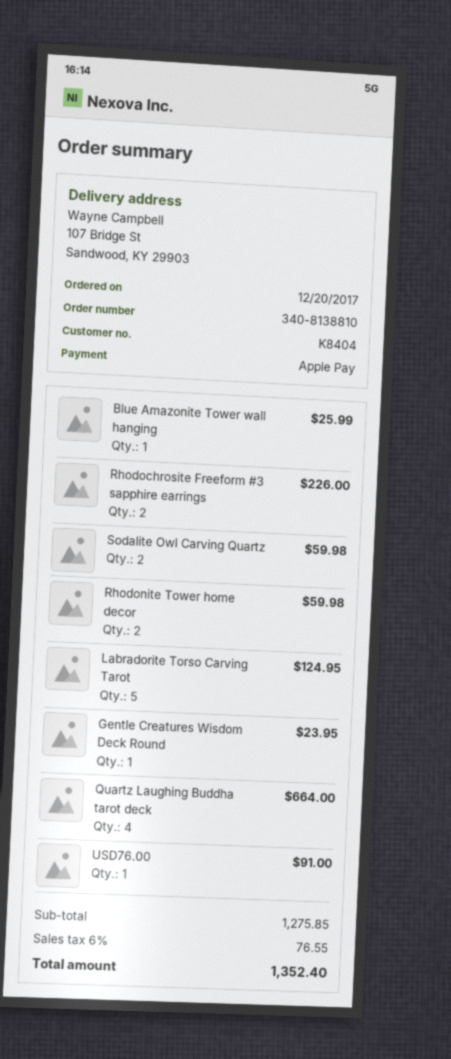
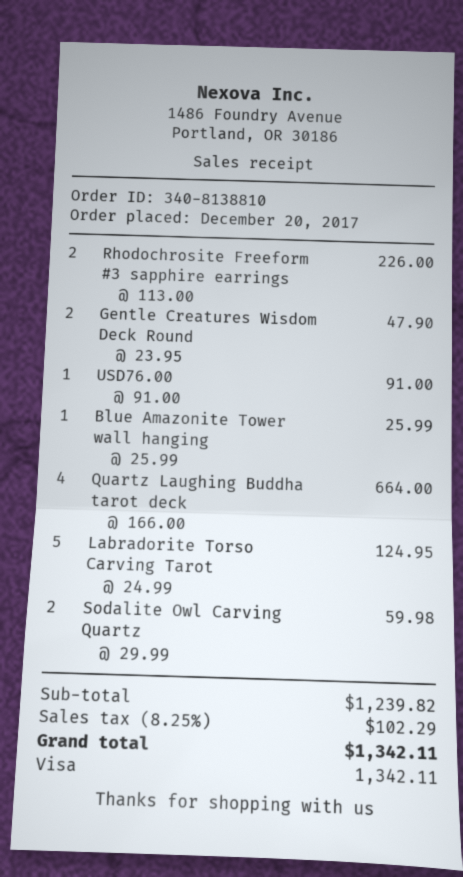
payment method: Apple Pay -> Visa
Rhodonite Tower home decor: 2 for 59.98 -> none
Gentle Creatures Wisdom Deck Round: 1 for 23.95 -> 2 for 47.90
subtotal: 1275.85 -> 1239.82
tax: 6% = 76.55 -> 8.25% = 102.29
total: 1352.40 -> 1342.11

